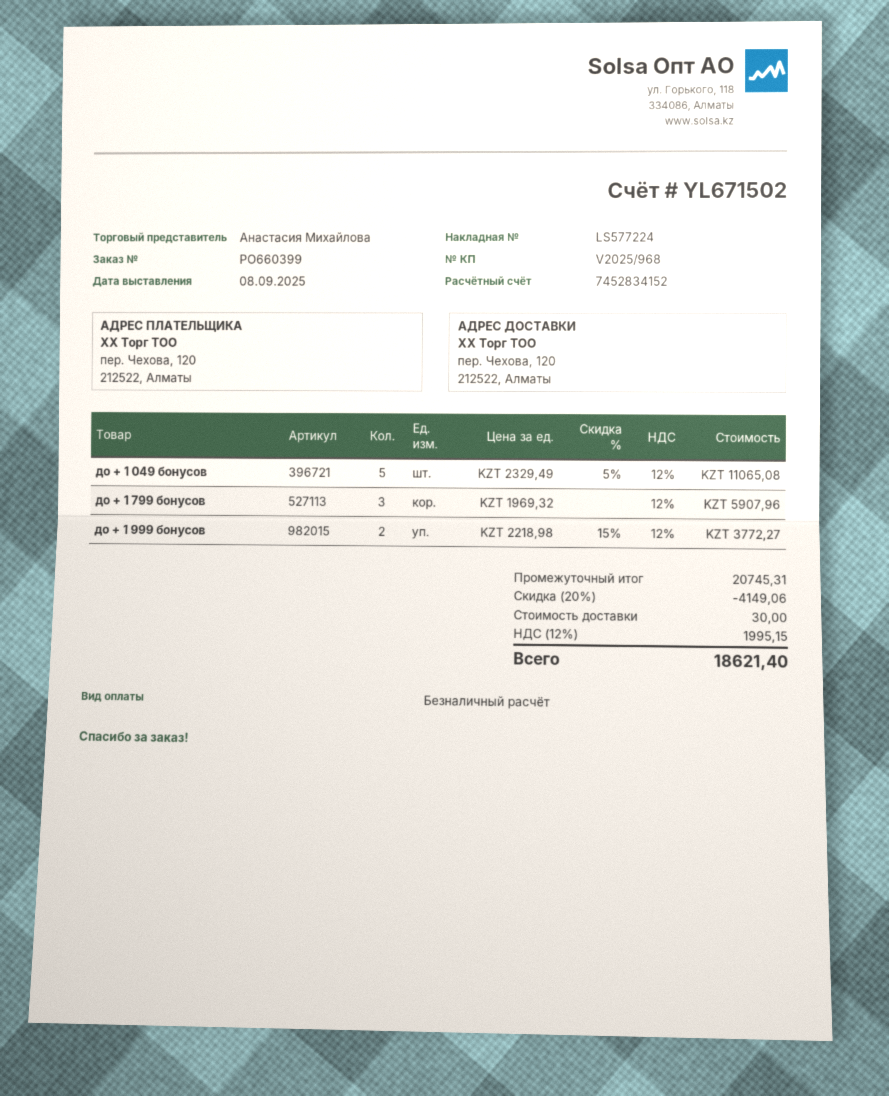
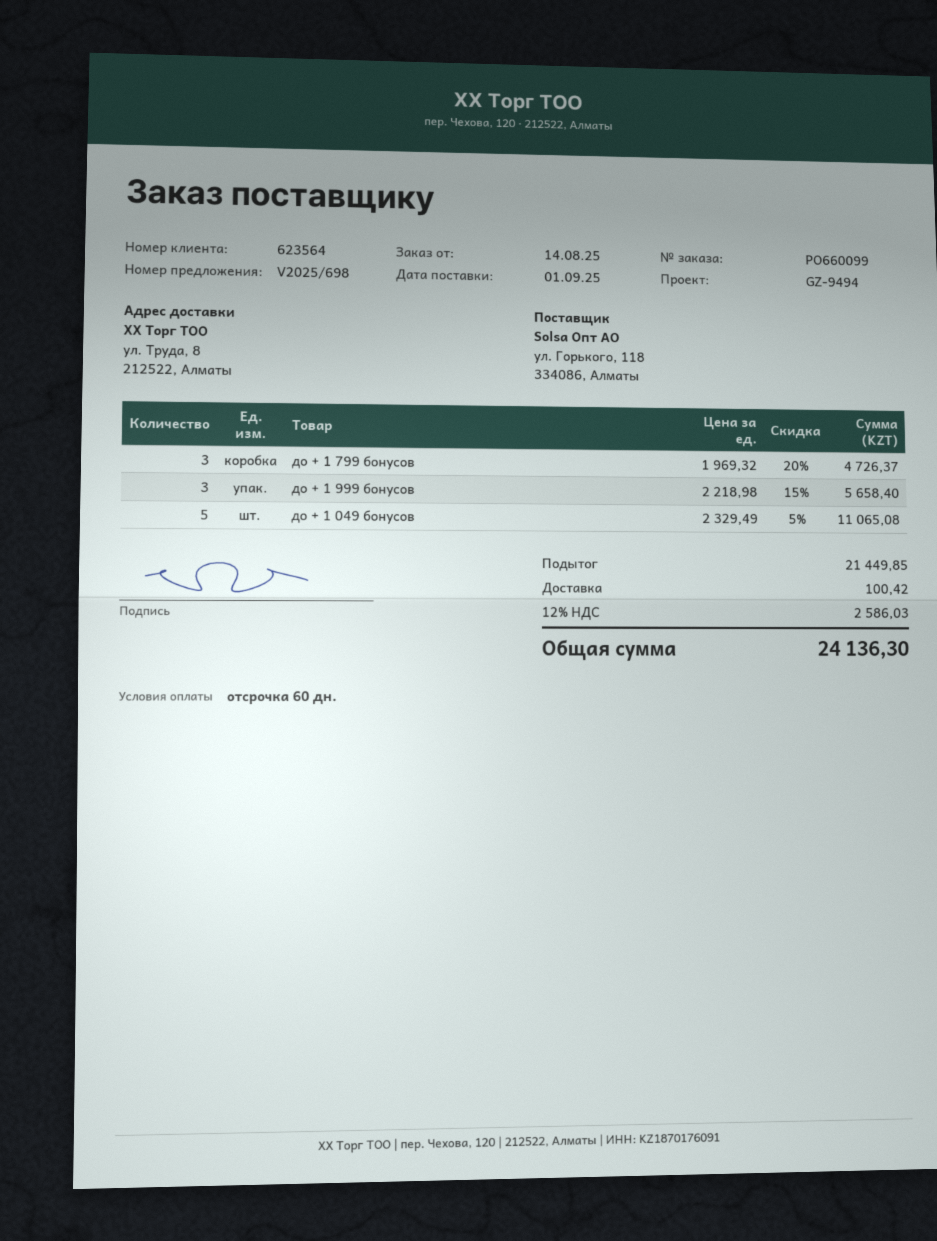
quote number: V2025/968 -> V2025/698
order number: PO660399 -> PO660099
ship to: пер. Чехова, 120, 212522, Алматы -> ул. Труда, 8, 212522, Алматы
до + 1 799 бонусов: 3 x 1969.32 = 5907.96 -> 3 x 1969.32 - 20% = 4726.37
до + 1 999 бонусов: 2 x 2218.98 - 15% = 3772.27 -> 3 x 2218.98 - 15% = 5658.40
subtotal: 20745.31 -> 21449.85
discount: 20% = 4149.06 -> none
shipping: 30.00 -> 100.42
tax: 12% = 1995.15 -> 12% = 2586.03
total: 18621.40 -> 24136.30

